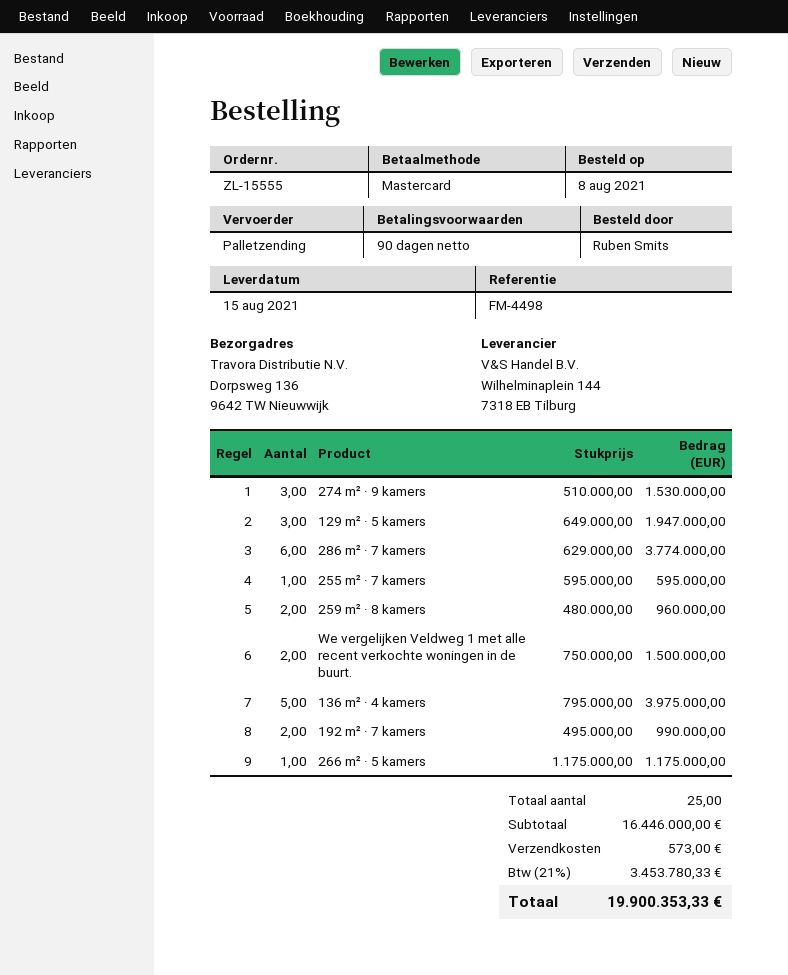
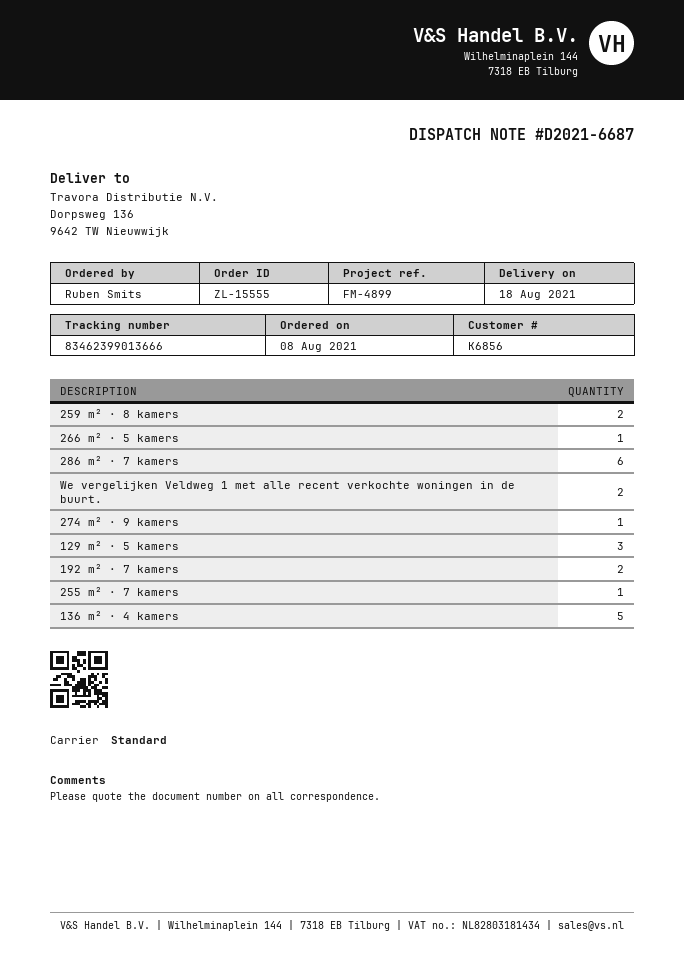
delivery date: 2021-08-15 -> 2021-08-18
reference: FM-4498 -> FM-4899
shipping method: pallet freight -> standard
274 m² · 9 kamers: 3 -> 1

